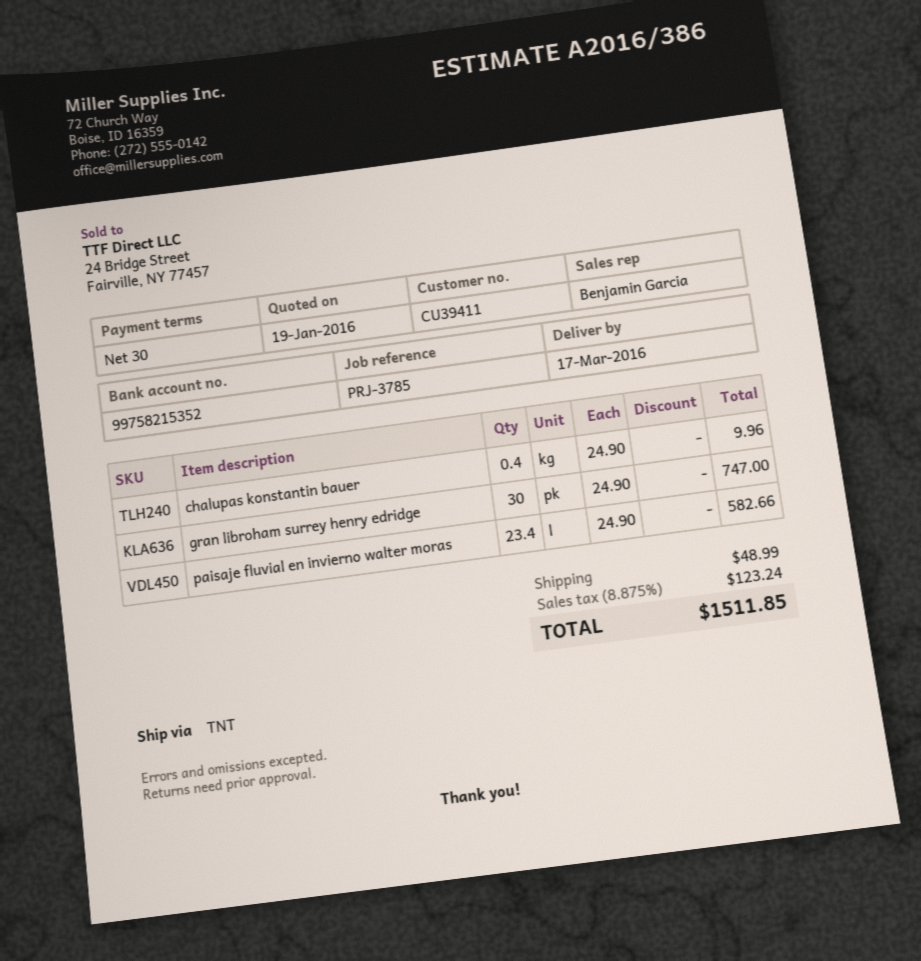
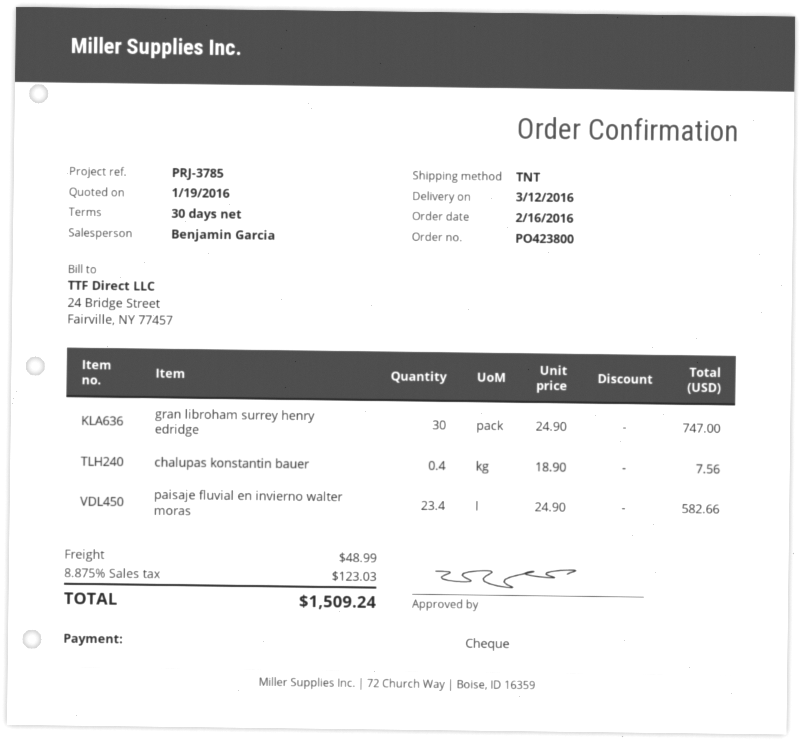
delivery date: 2016-03-17 -> 2016-03-12
chalupas konstantin bauer: 0.4 x 24.90 = 9.96 -> 0.4 x 18.90 = 7.56
tax: 8.875% = 123.24 -> 8.875% = 123.03
total: 1511.85 -> 1509.24

